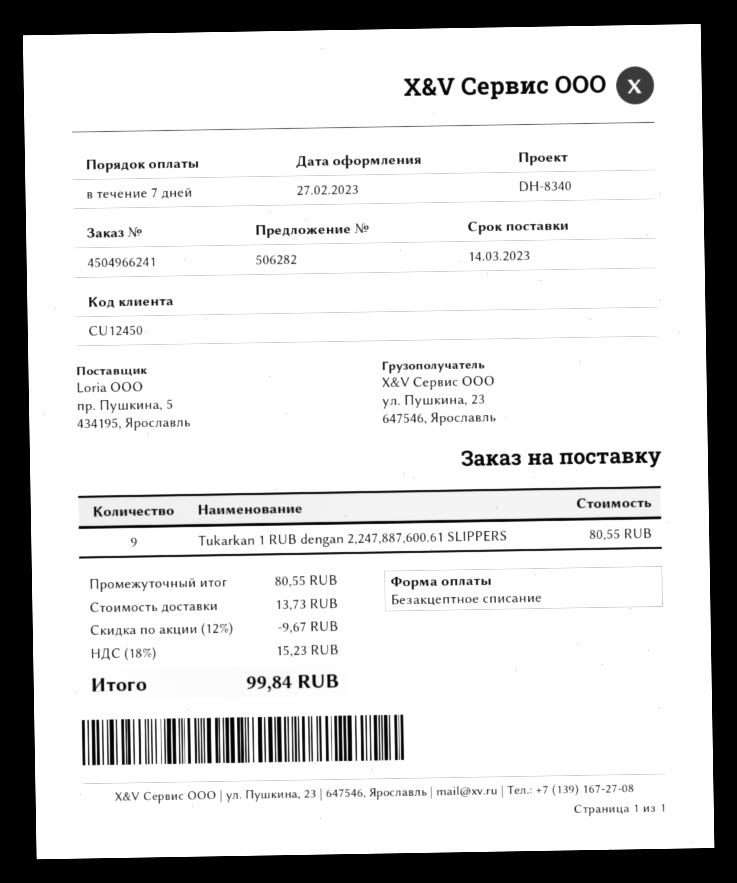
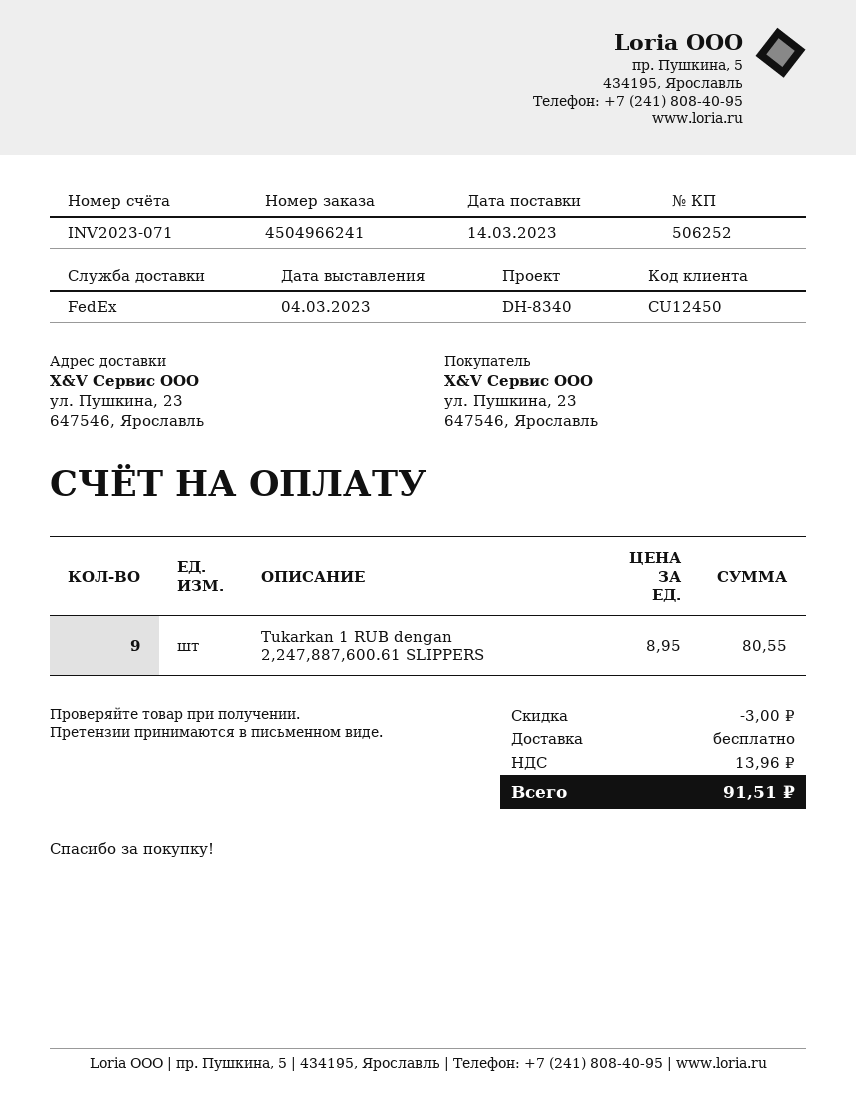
quote number: 506282 -> 506252
discount: 9.67 -> 3.00
shipping: 13.73 -> 0.00
tax: 15.23 -> 13.96
total: 99.84 -> 91.51

